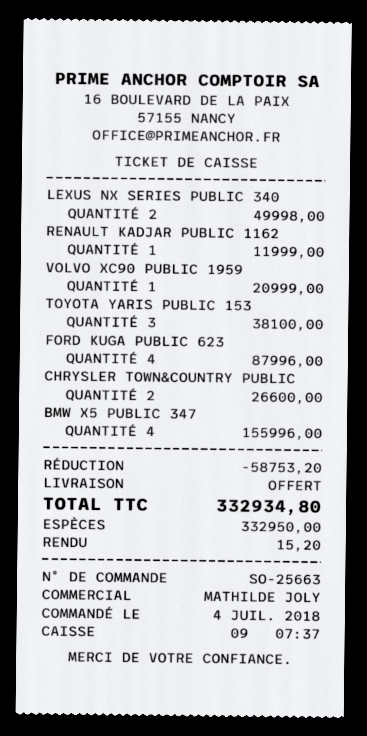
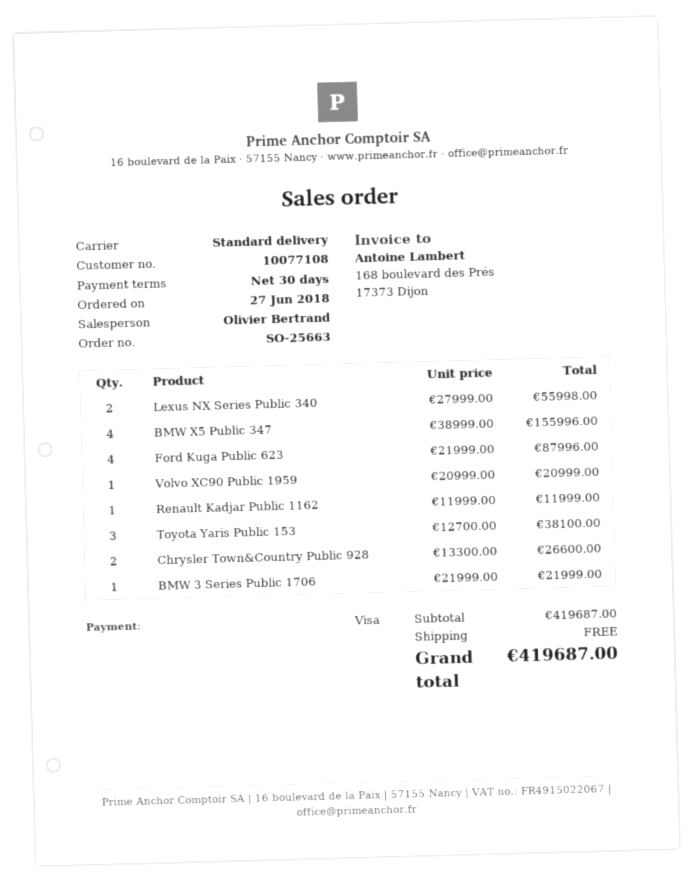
order date: 2018-07-04 -> 2018-06-27
sales rep: MATHILDE JOLY -> Olivier Bertrand
payment method: cash -> Visa
LEXUS NX SERIES PUBLIC 340: 2 for 49998.00 -> 2 for 55998.00
BMW 3 Series Public 1706: none -> 1 for 21999.00
discount: 58753.20 -> none
total: 332934.80 -> 419687.00

